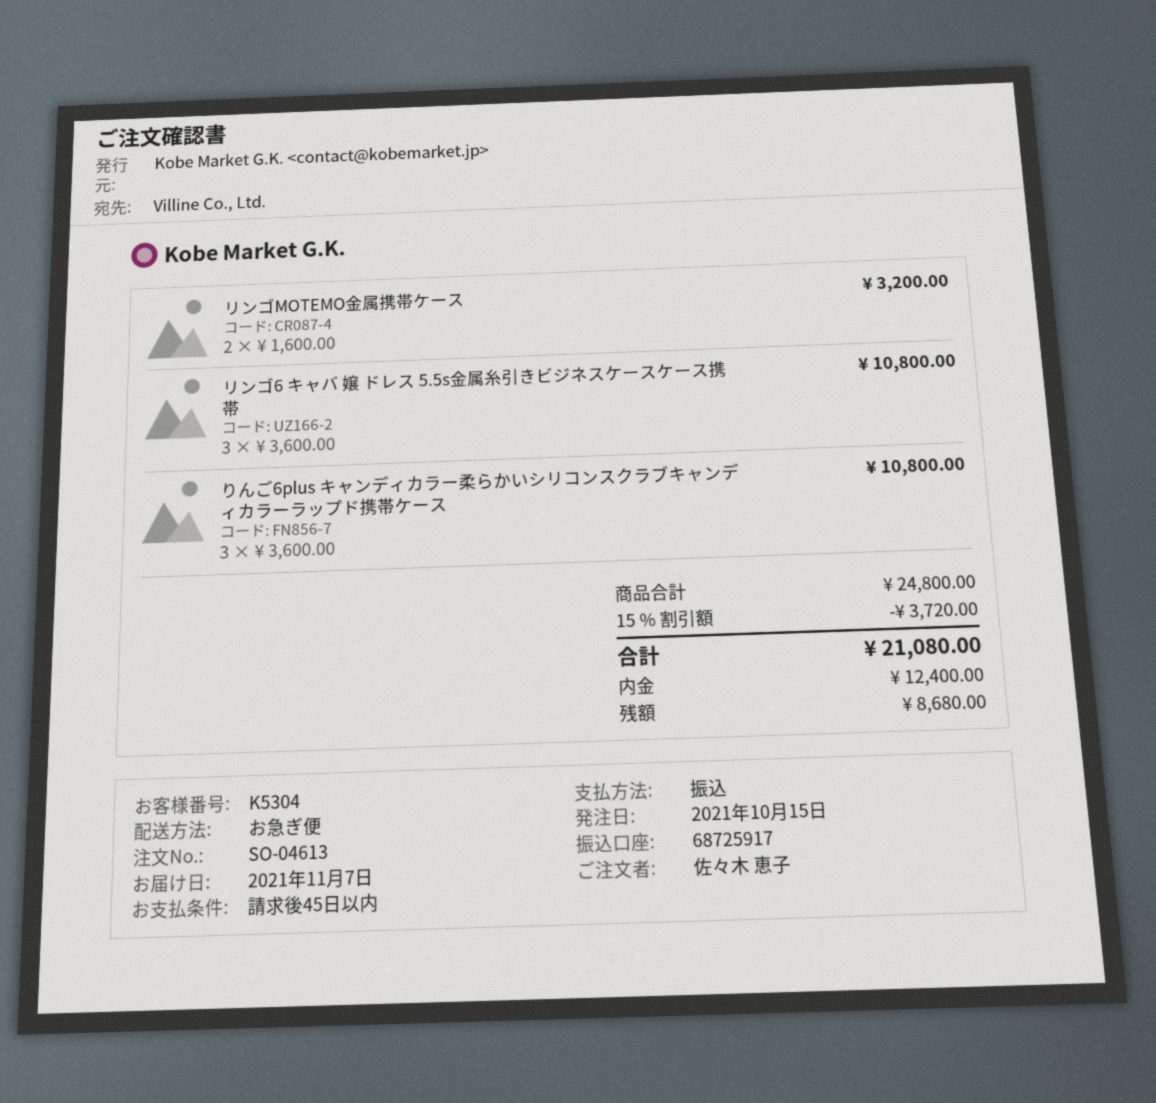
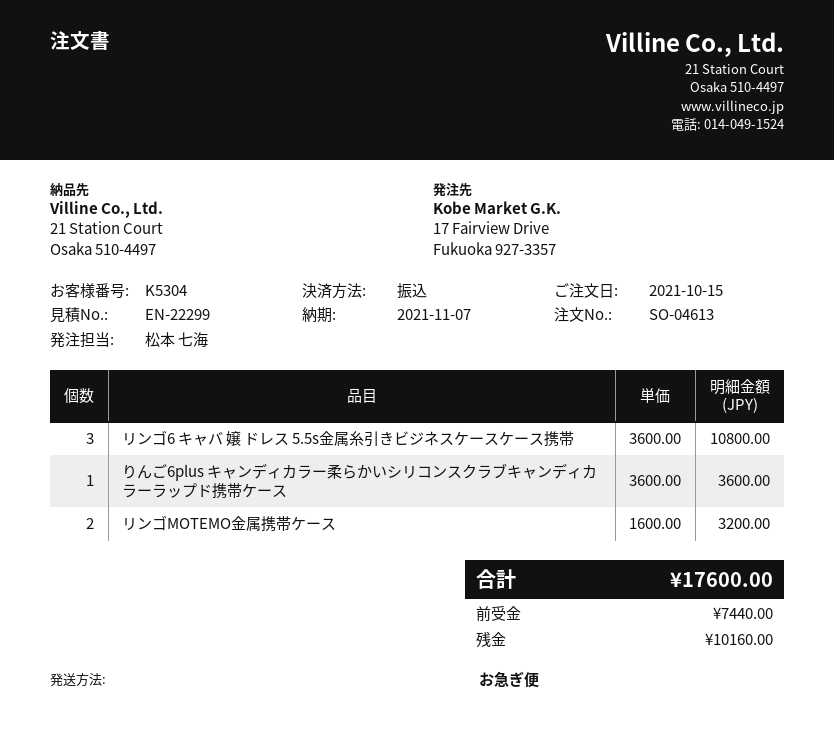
ordered by: 佐々木 恵子 -> 松本 七海
りんご6plus キャンディカラー柔らかいシリコンスクラブキャンディカラーラップド携帯ケース: 3 x 3600.00 = 10800.00 -> 1 x 3600.00 = 3600.00
discount: 15% = 3720.00 -> none
total: 21080.00 -> 17600.00
deposit: 12400.00 -> 7440.00
balance: 8680.00 -> 10160.00

